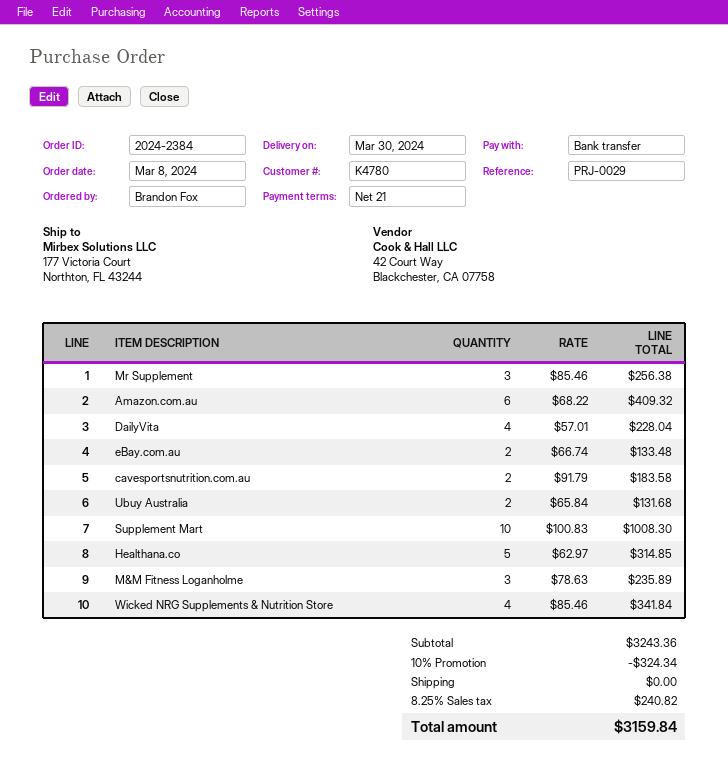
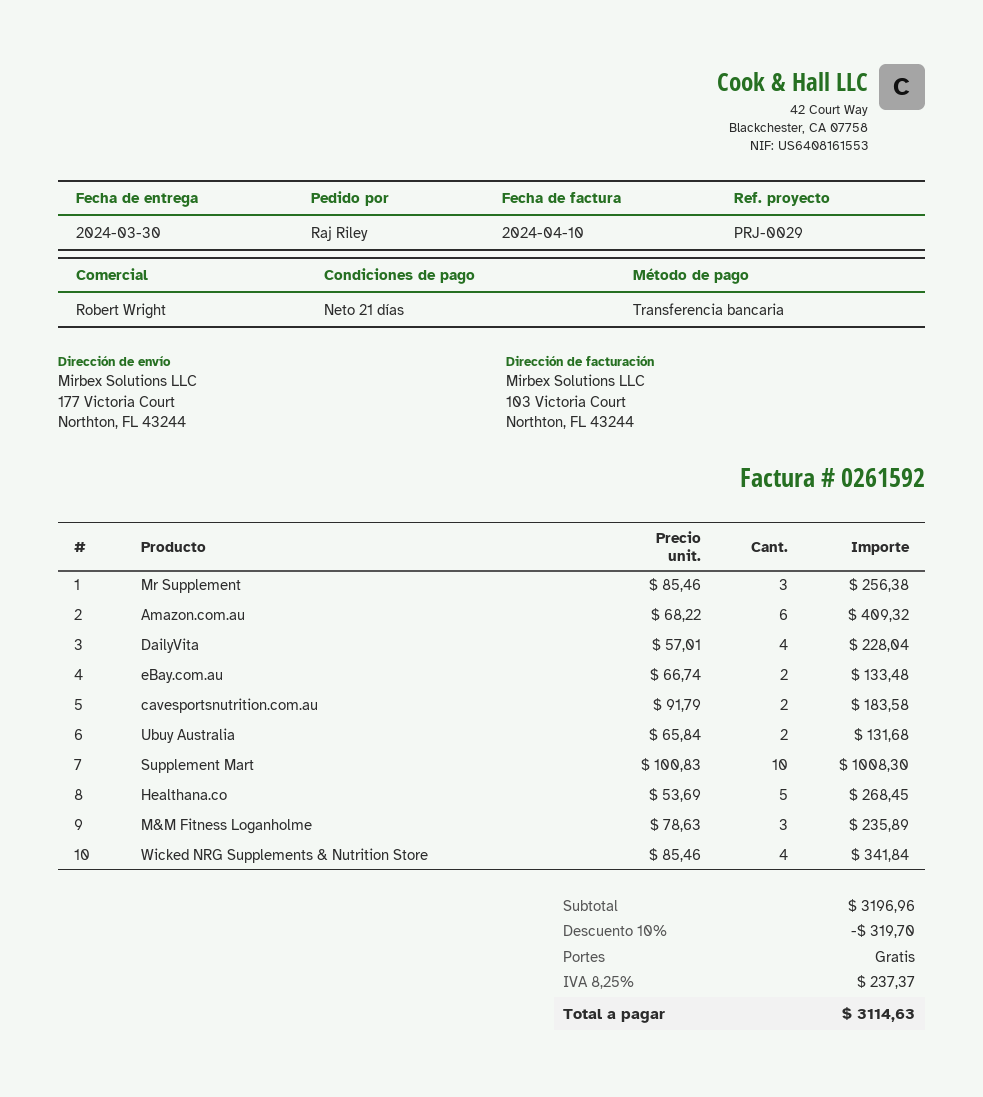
ordered by: Brandon Fox -> Raj Riley
Healthana.co: 5 x 62.97 = 314.85 -> 5 x 53.69 = 268.45
subtotal: 3243.36 -> 3196.96
discount: 10% = 324.34 -> 10% = 319.70
tax: 8.25% = 240.82 -> 8.25% = 237.37
total: 3159.84 -> 3114.63

